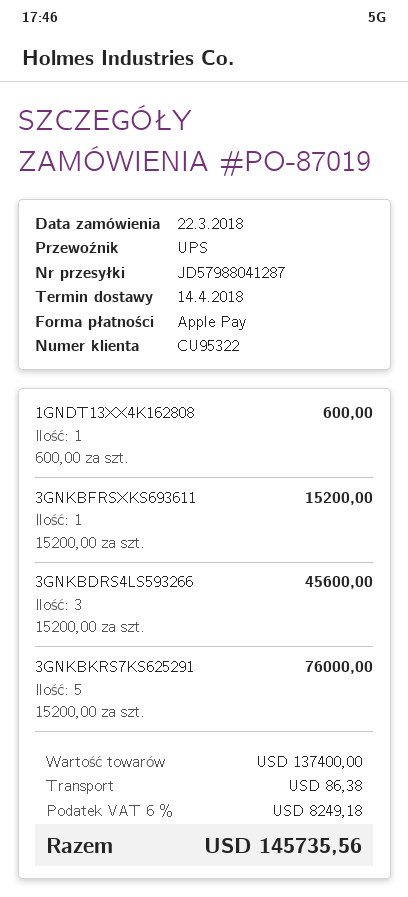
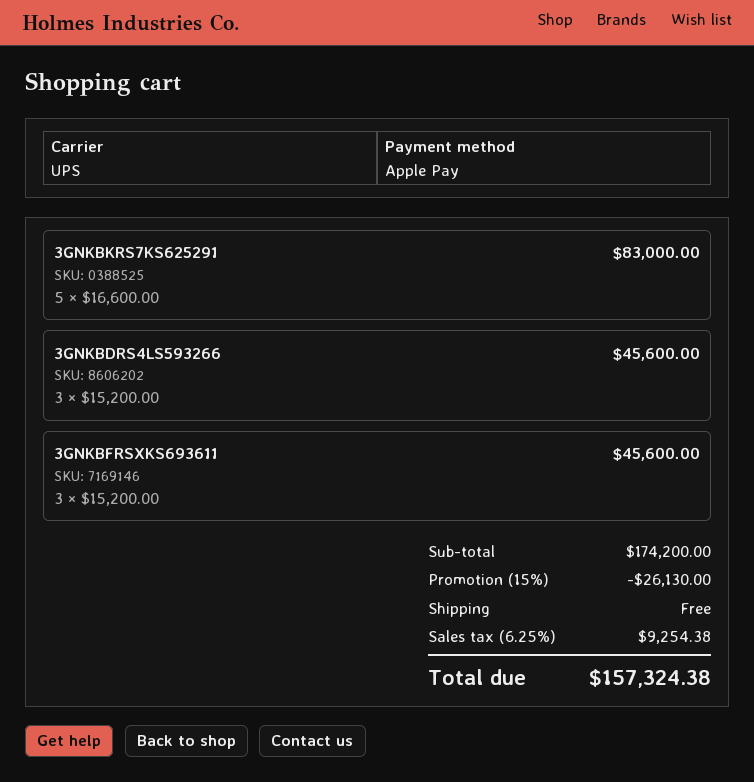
1GNDT13XX4K162808: 1 x 600.00 = 600.00 -> none
3GNKBFRSXKS693611: 1 x 15200.00 = 15200.00 -> 3 x 15200.00 = 45600.00
3GNKBKRS7KS625291: 5 x 15200.00 = 76000.00 -> 5 x 16600.00 = 83000.00
subtotal: 137400.00 -> 174200.00
discount: none -> 15% = 26130.00
shipping: 86.38 -> 0.00
tax: 6% = 8249.18 -> 6.25% = 9254.38
total: 145735.56 -> 157324.38

